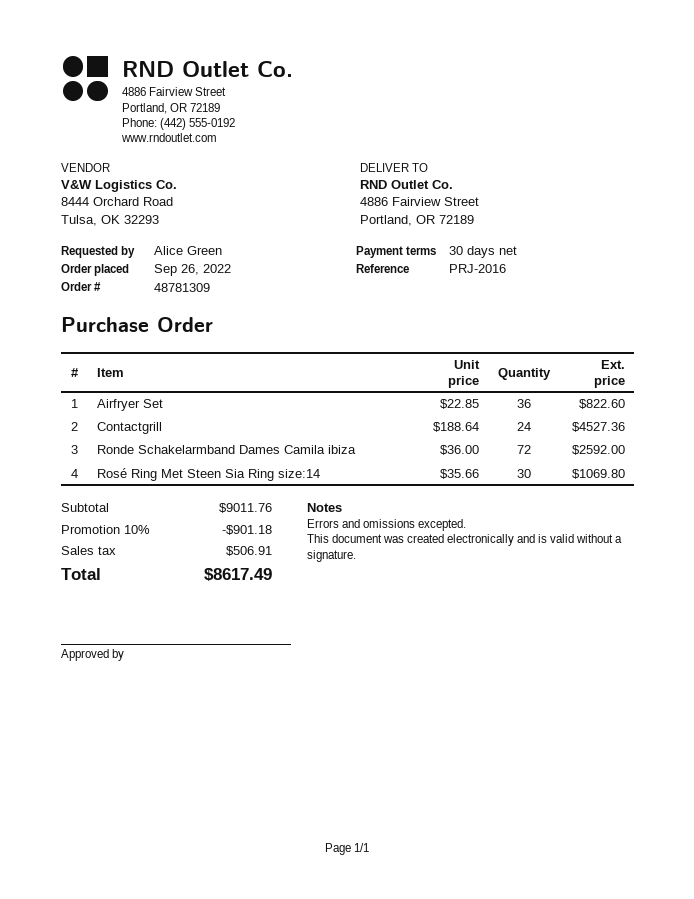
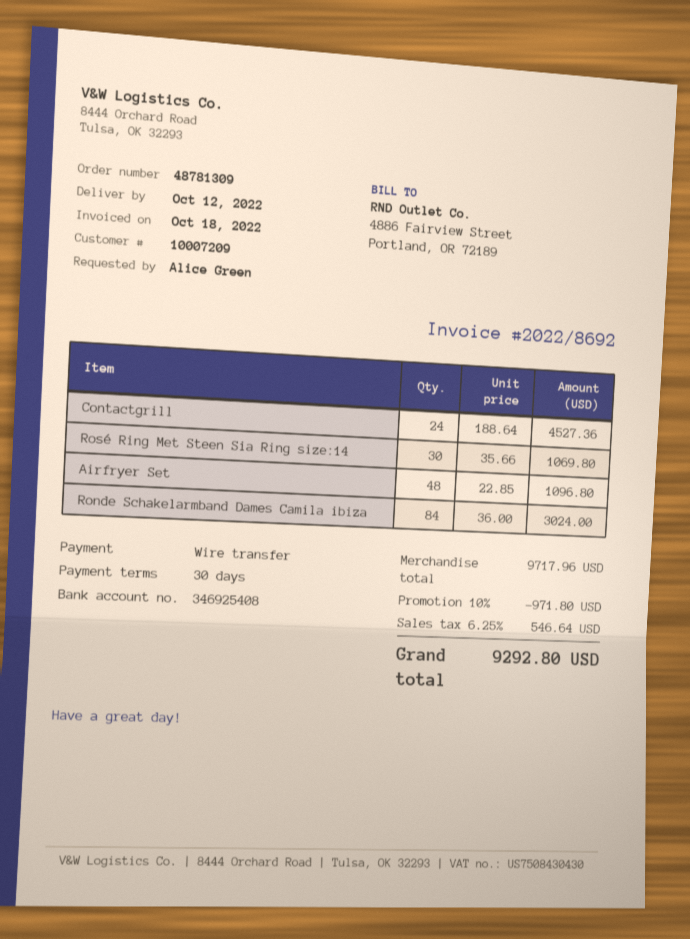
Airfryer Set: 36 x 22.85 = 822.60 -> 48 x 22.85 = 1096.80
Ronde Schakelarmband Dames Camila ibiza: 72 x 36.00 = 2592.00 -> 84 x 36.00 = 3024.00
subtotal: 9011.76 -> 9717.96
discount: 10% = 901.18 -> 10% = 971.80
tax: 506.91 -> 546.64
total: 8617.49 -> 9292.80

